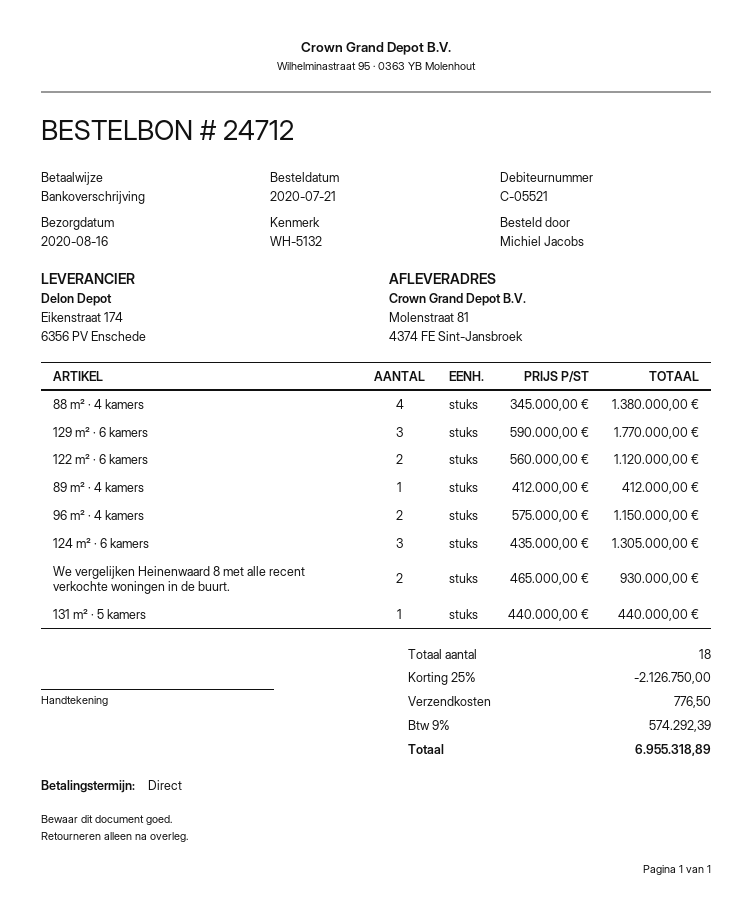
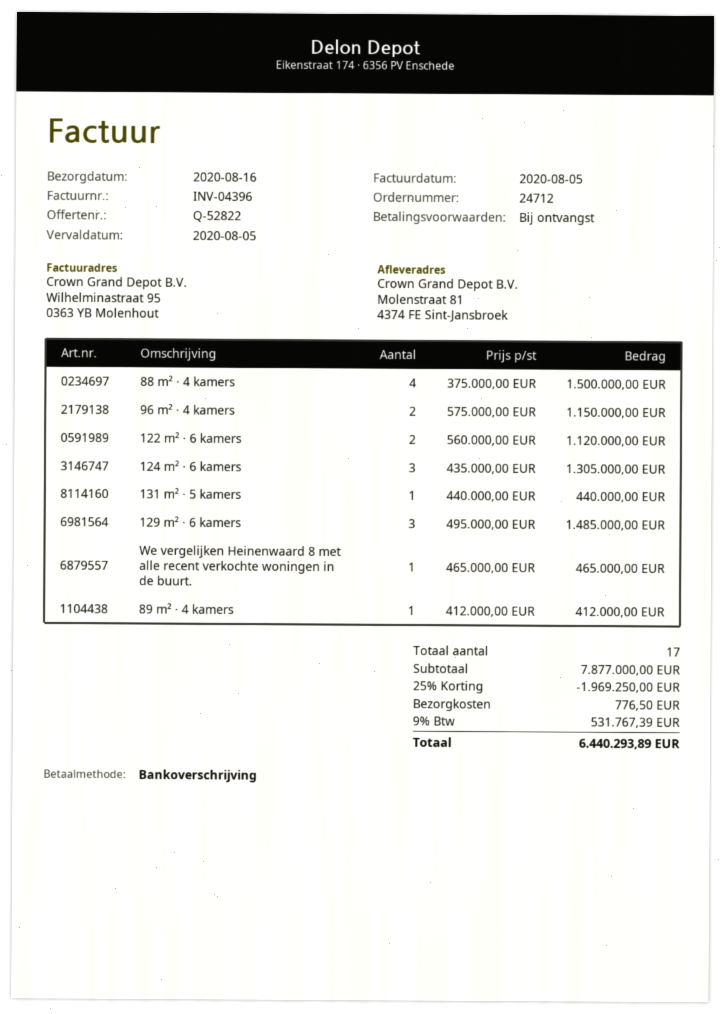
88 m² · 4 kamers: 4 x 345000.00 = 1380000.00 -> 4 x 375000.00 = 1500000.00
129 m² · 6 kamers: 3 x 590000.00 = 1770000.00 -> 3 x 495000.00 = 1485000.00
We vergelijken Heinenwaard 8 met alle recent verkochte woningen in de buurt.: 2 x 465000.00 = 930000.00 -> 1 x 465000.00 = 465000.00
total quantity: 18 -> 17
discount: 25% = 2126750.00 -> 25% = 1969250.00
tax: 9% = 574292.39 -> 9% = 531767.39
total: 6955318.89 -> 6440293.89

